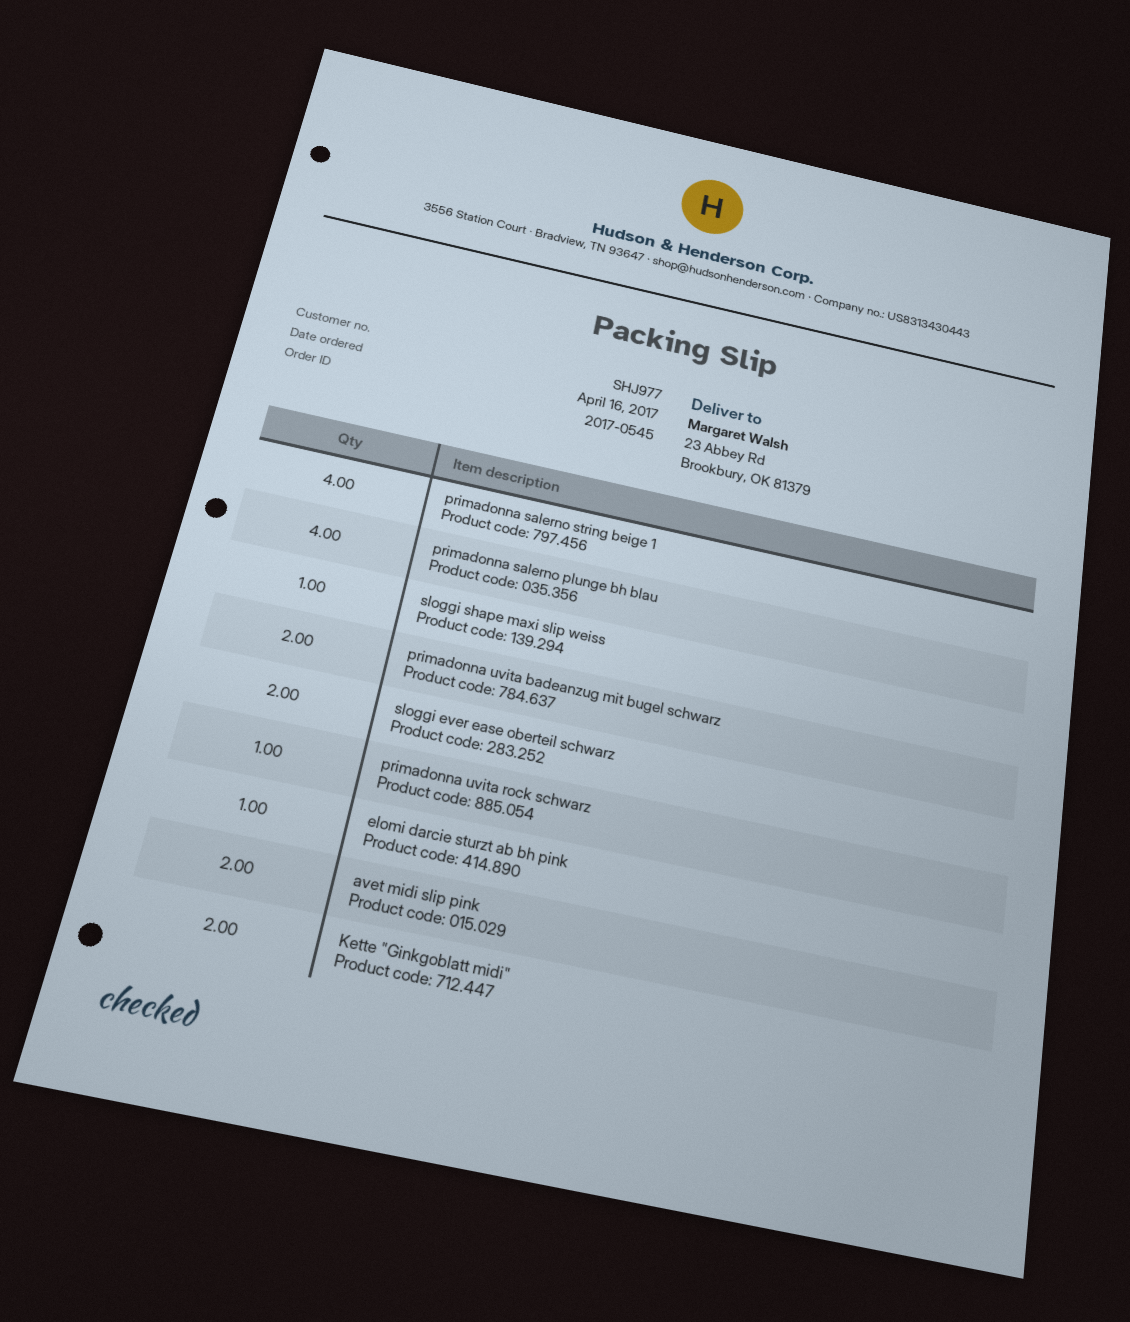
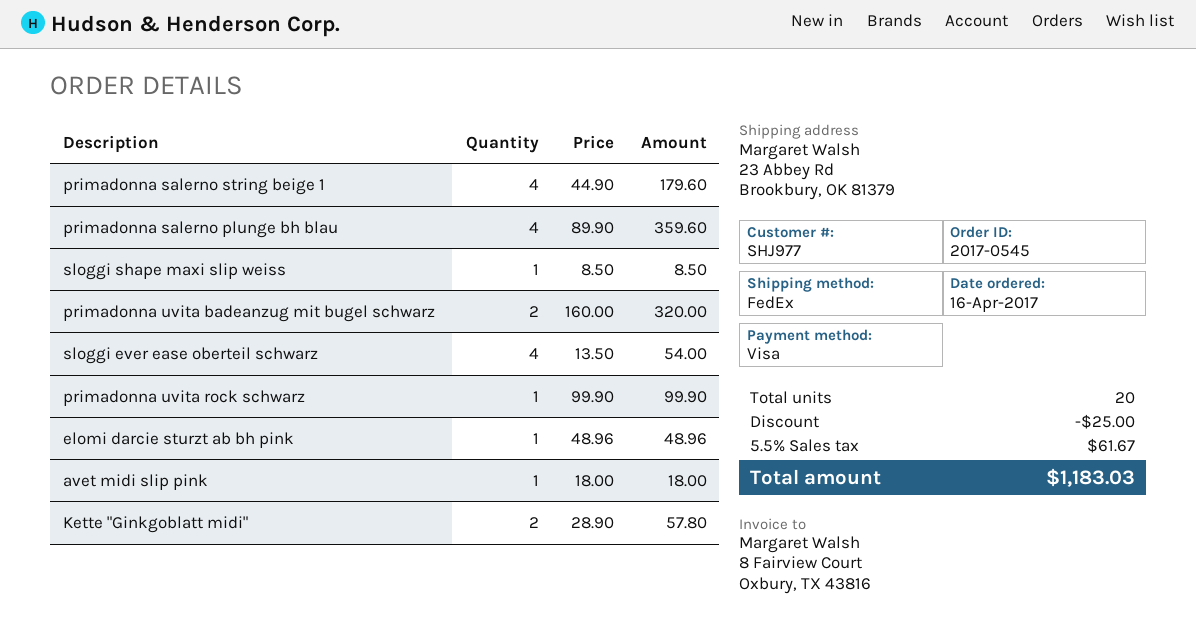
sloggi ever ease oberteil schwarz: 2 -> 4
avet midi slip pink: 2 -> 1

